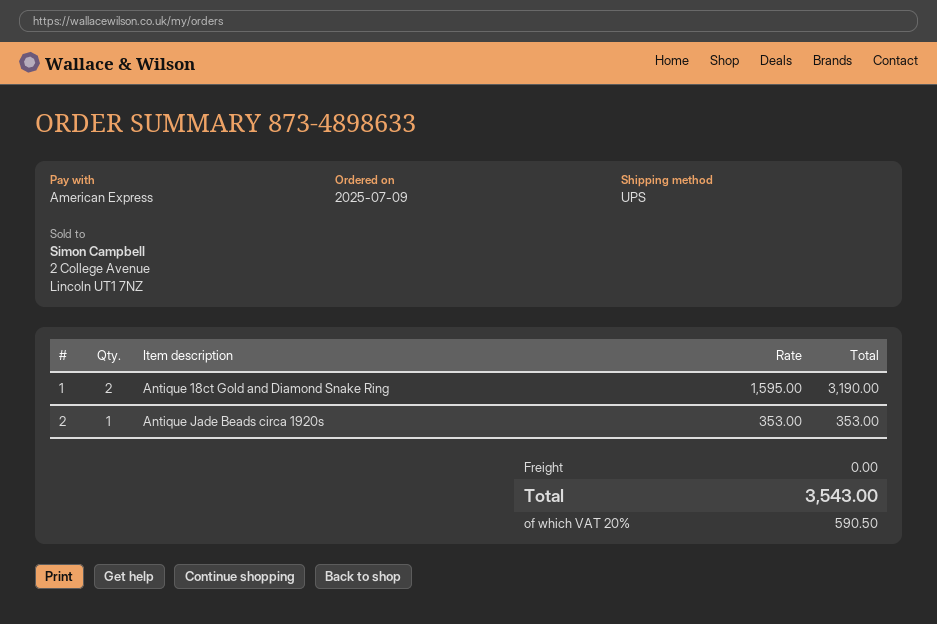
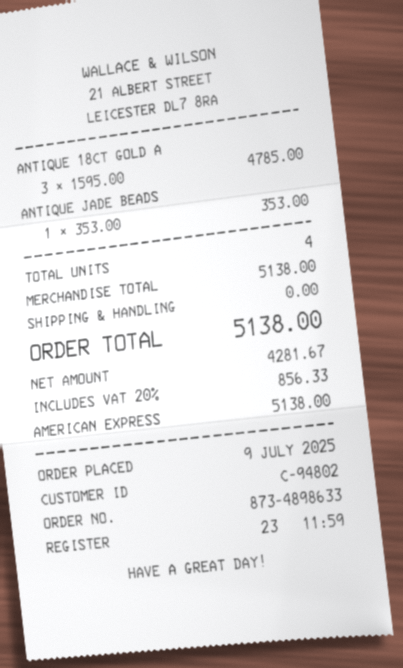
Antique 18ct Gold and Diamond Snake Ring: 2 x 1595.00 = 3190.00 -> 3 x 1595.00 = 4785.00
tax: 20% = 590.50 -> 20% = 856.33
total: 3543.00 -> 5138.00

